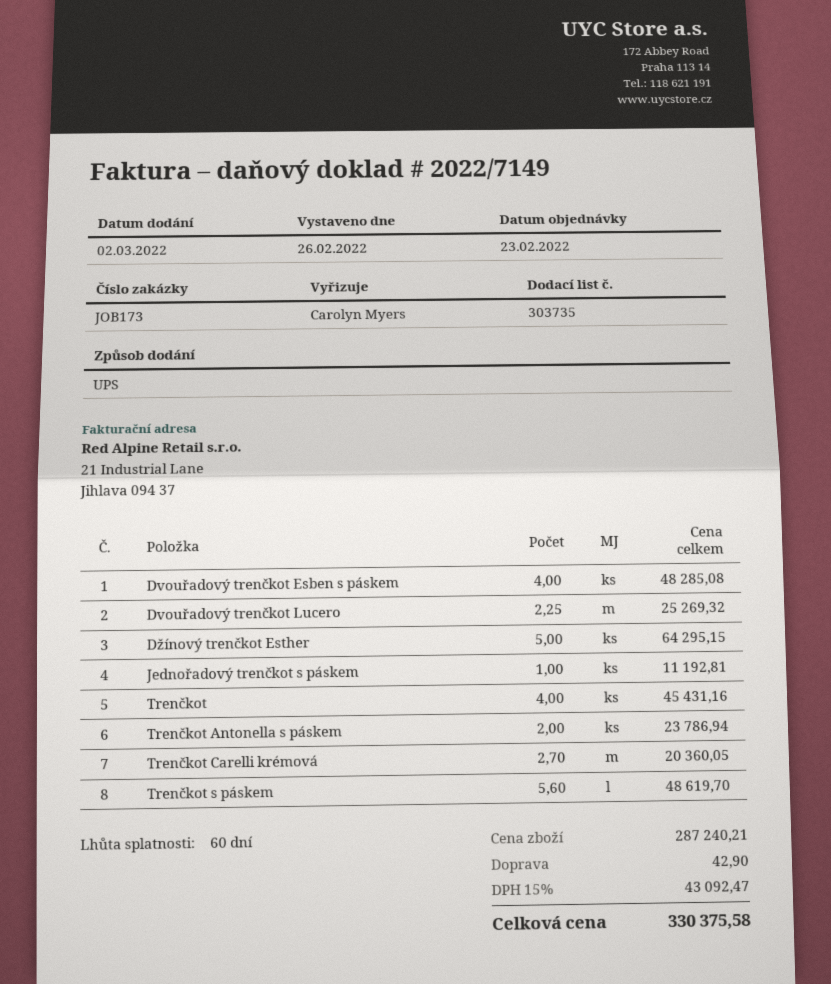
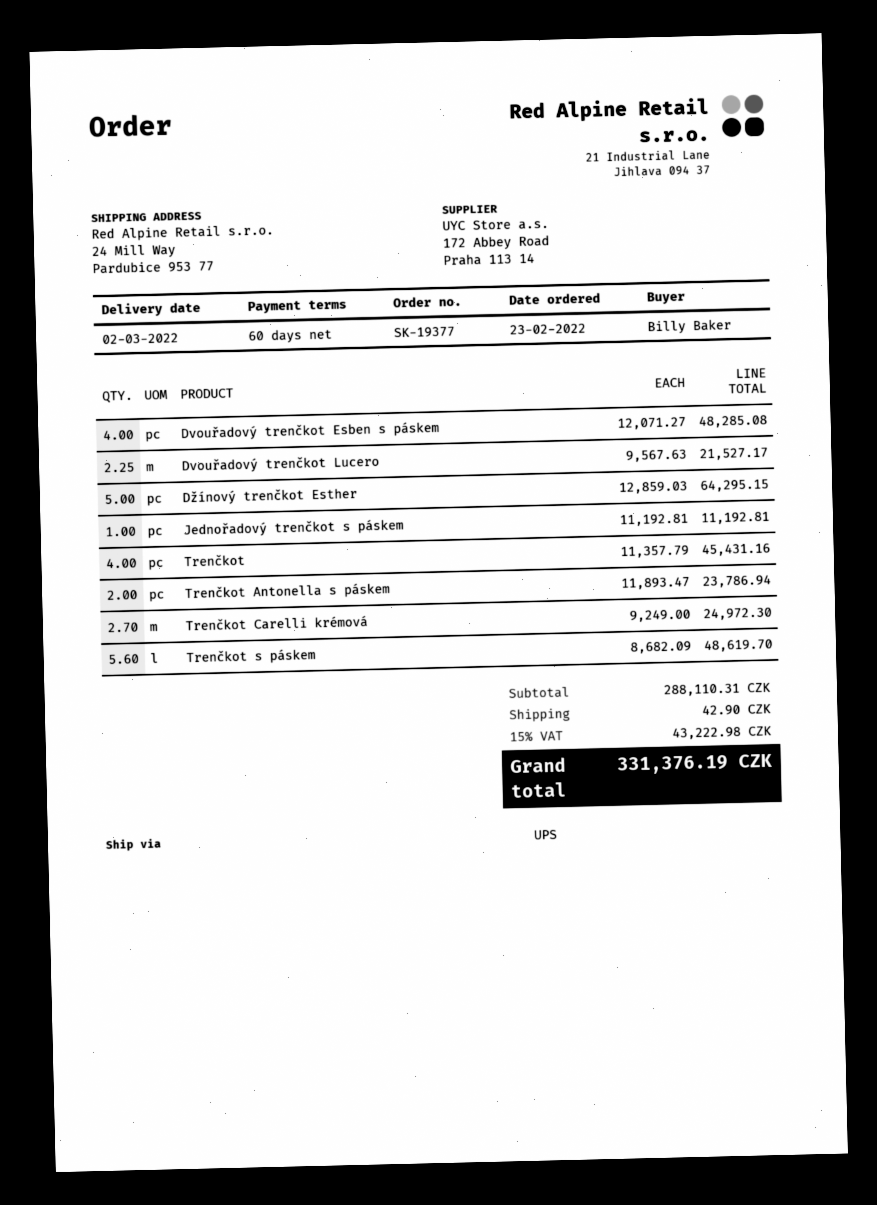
Dvouřadový trenčkot Lucero: 2.25 for 25269.32 -> 2.25 for 21527.17
Trenčkot Carelli krémová: 2.7 for 20360.05 -> 2.7 for 24972.30
subtotal: 287240.21 -> 288110.31
tax: 15% = 43092.47 -> 15% = 43222.98
total: 330375.58 -> 331376.19

